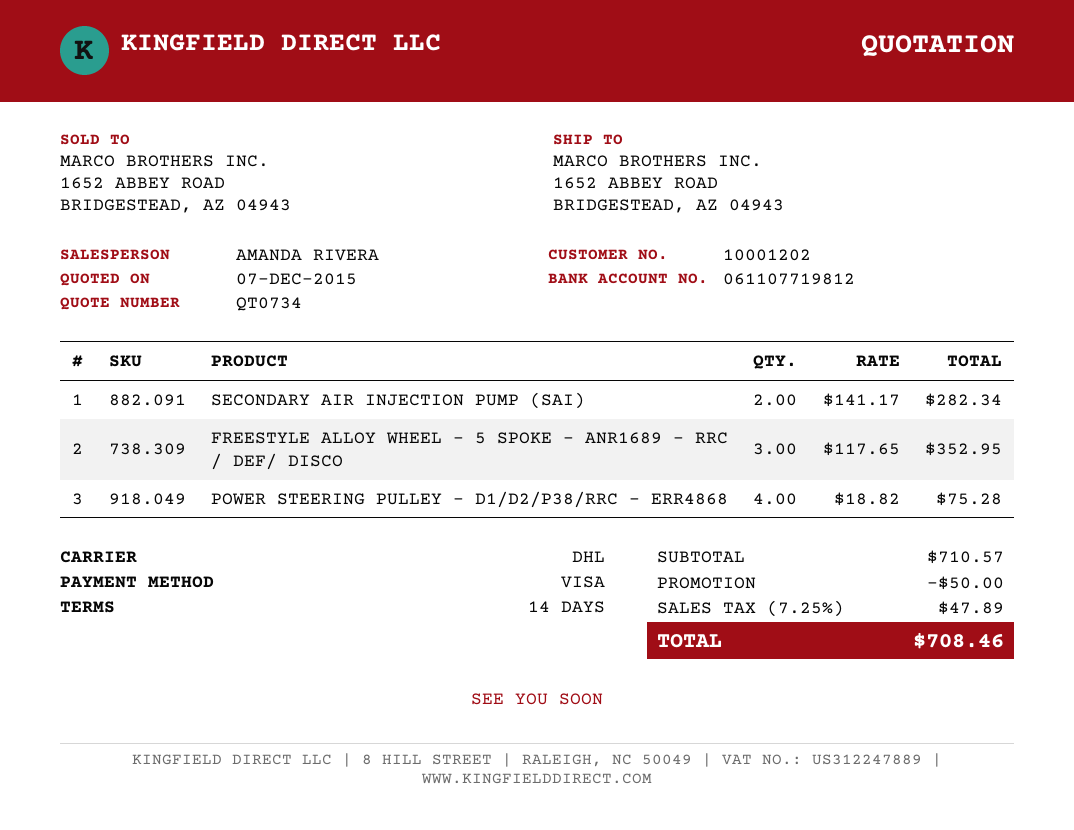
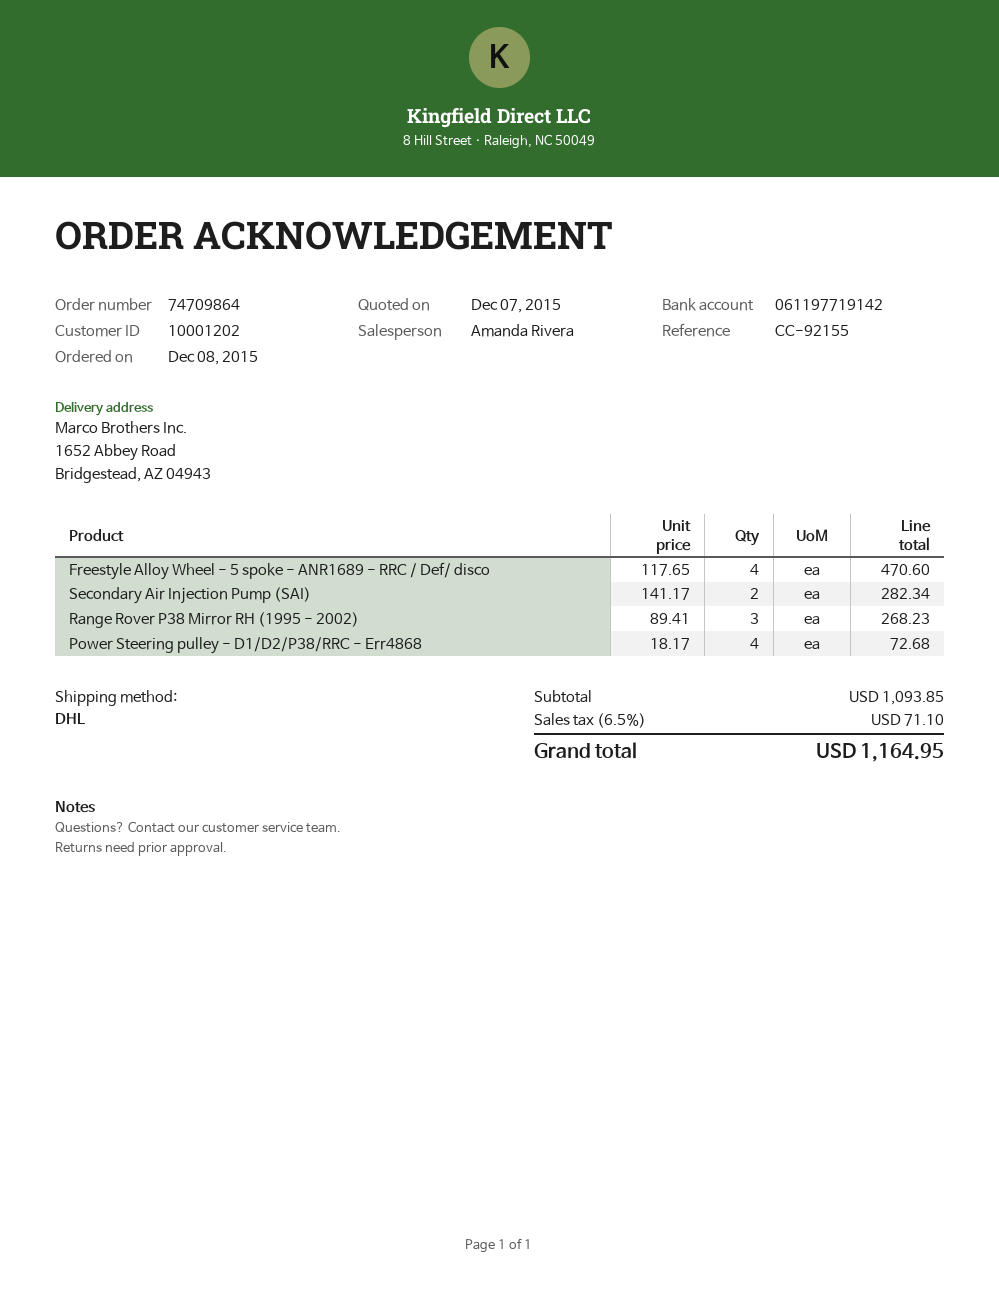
bank account: 061107719812 -> 061197719142
FREESTYLE ALLOY WHEEL - 5 SPOKE - ANR1689 - RRC / DEF/ DISCO: 3 x 117.65 = 352.95 -> 4 x 117.65 = 470.60
POWER STEERING PULLEY - D1/D2/P38/RRC - ERR4868: 4 x 18.82 = 75.28 -> 4 x 18.17 = 72.68
Range Rover P38 Mirror RH (1995 - 2002): none -> 3 x 89.41 = 268.23
subtotal: 710.57 -> 1093.85
discount: 50.00 -> none
tax: 7.25% = 47.89 -> 6.5% = 71.10
total: 708.46 -> 1164.95

